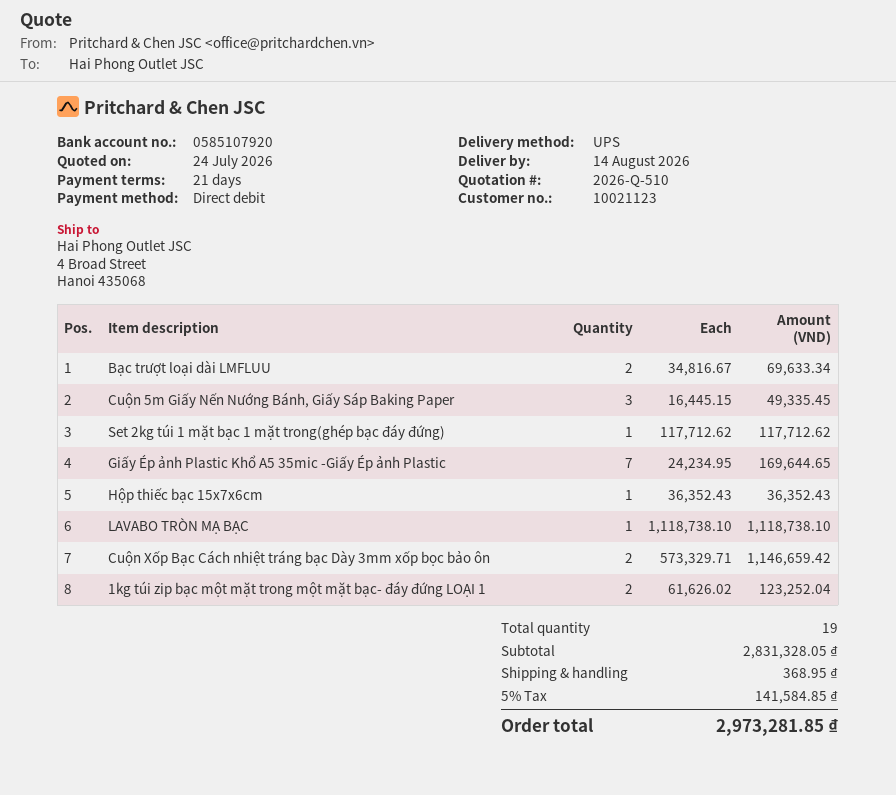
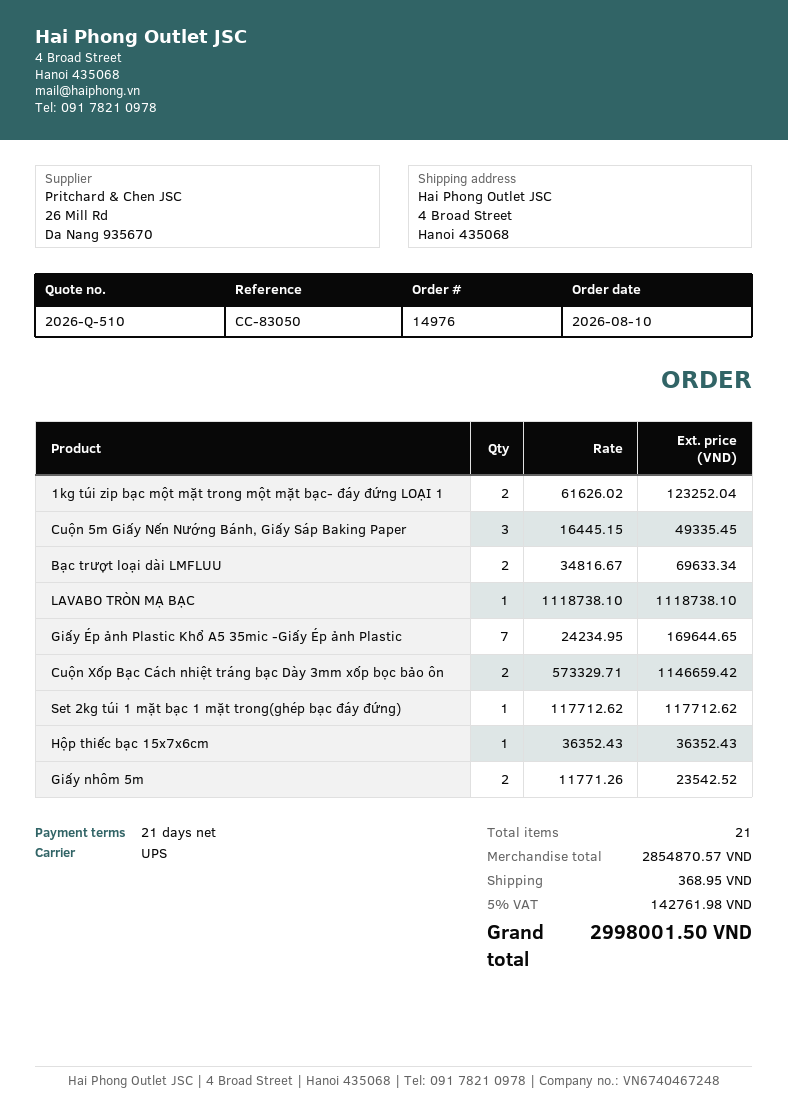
Giấy nhôm 5m: none -> 2 x 11771.26 = 23542.52
total quantity: 19 -> 21
subtotal: 2831328.05 -> 2854870.57
tax: 5% = 141584.85 -> 5% = 142761.98
total: 2973281.85 -> 2998001.50

